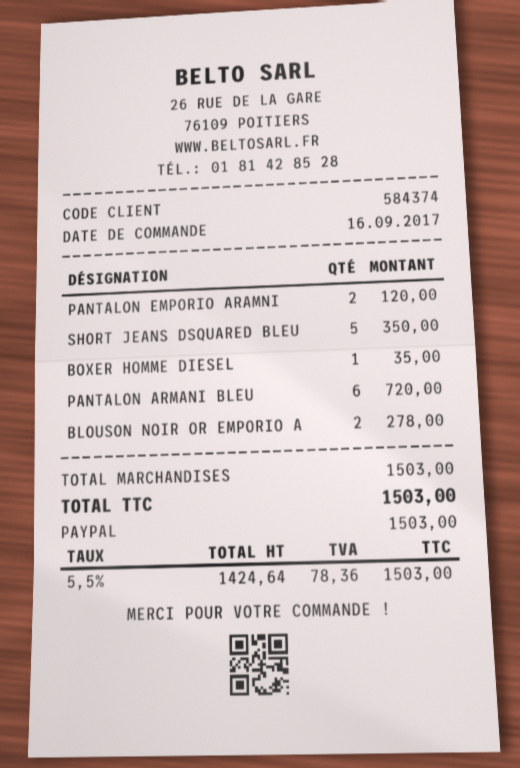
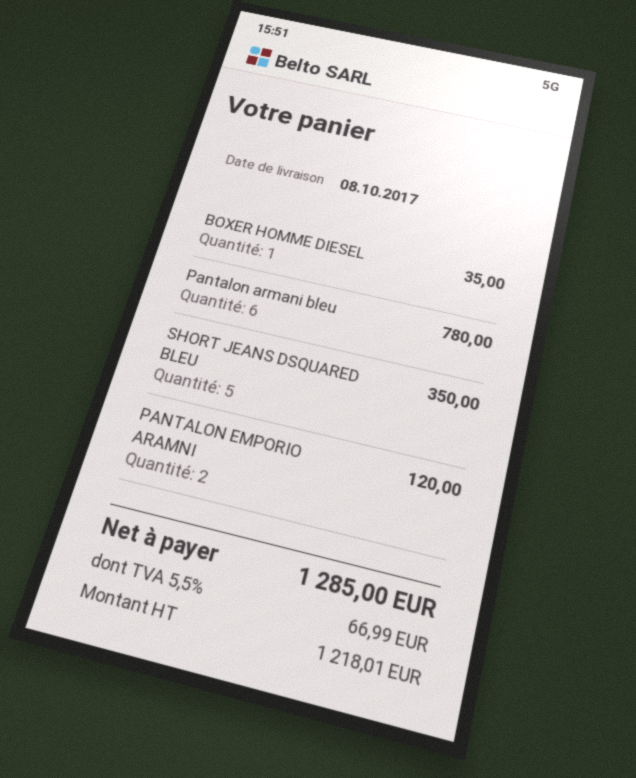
PANTALON ARMANI BLEU: 6 for 720.00 -> 6 for 780.00
BLOUSON NOIR OR EMPORIO A: 2 for 278.00 -> none
net: 1424.64 -> 1218.01
tax: 5.5% = 78.36 -> 5.5% = 66.99
total: 1503.00 -> 1285.00

